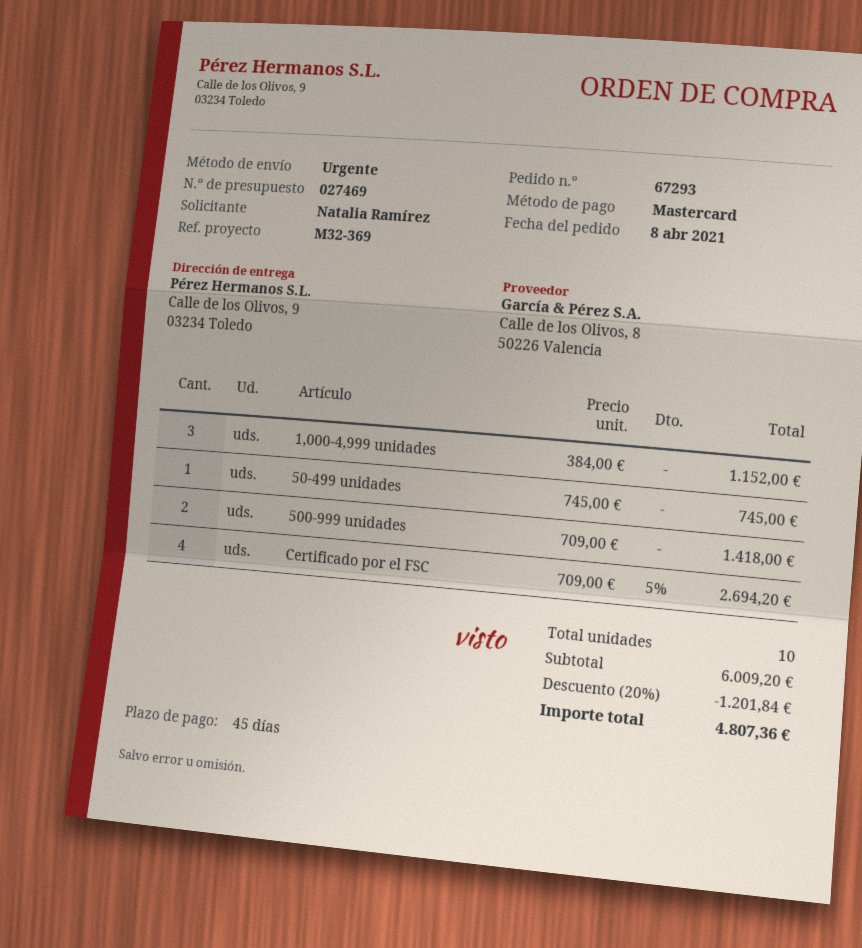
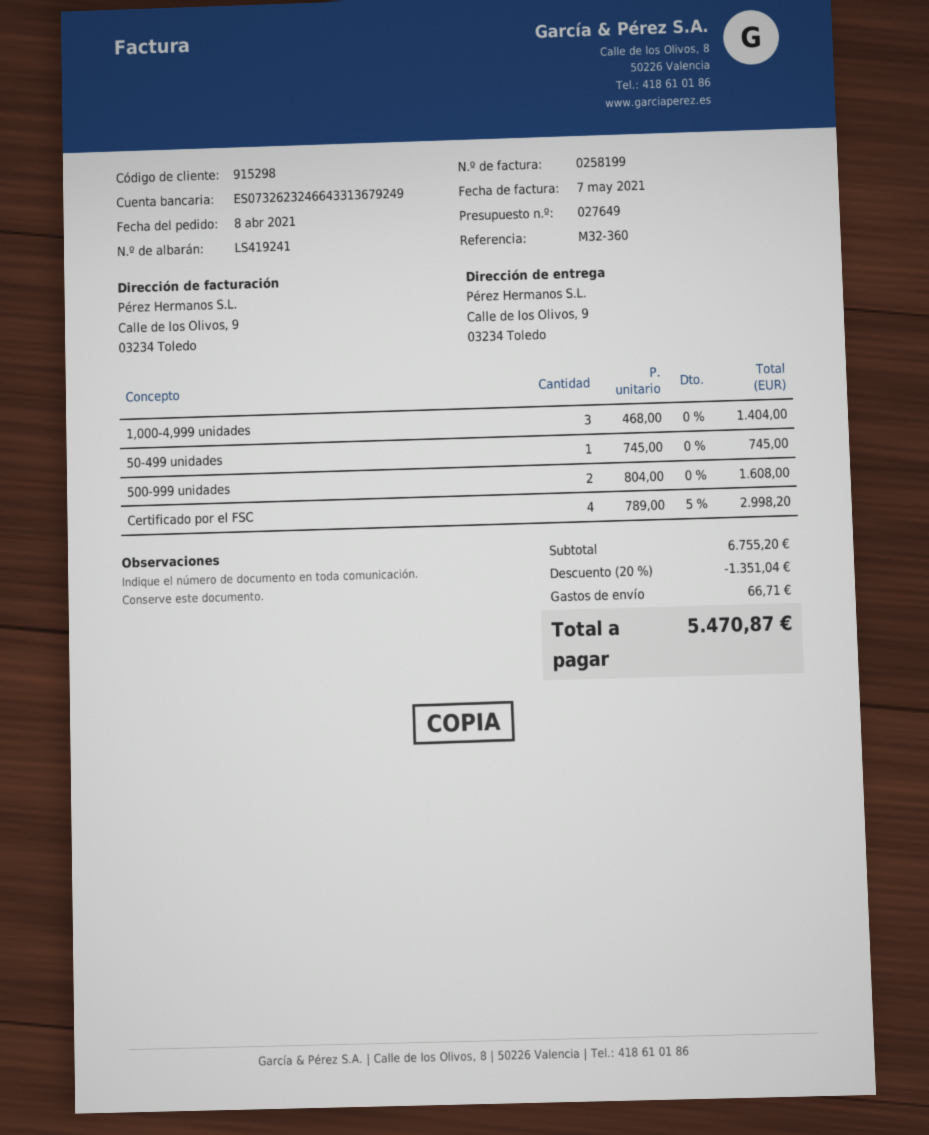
quote number: 027469 -> 027649
reference: M32-369 -> M32-360
1,000-4,999 unidades: 3 x 384.00 = 1152.00 -> 3 x 468.00 = 1404.00
500-999 unidades: 2 x 709.00 = 1418.00 -> 2 x 804.00 = 1608.00
Certificado por el FSC: 4 x 709.00 - 5% = 2694.20 -> 4 x 789.00 - 5% = 2998.20
subtotal: 6009.20 -> 6755.20
discount: 20% = 1201.84 -> 20% = 1351.04
shipping: none -> 66.71
total: 4807.36 -> 5470.87

